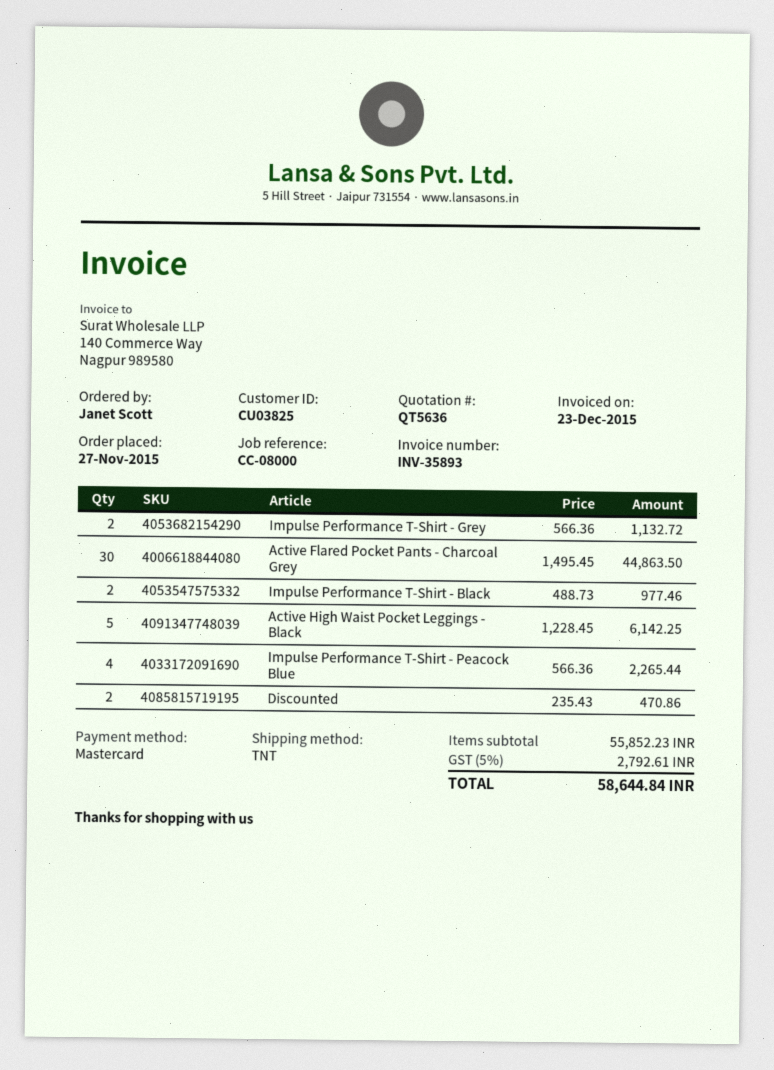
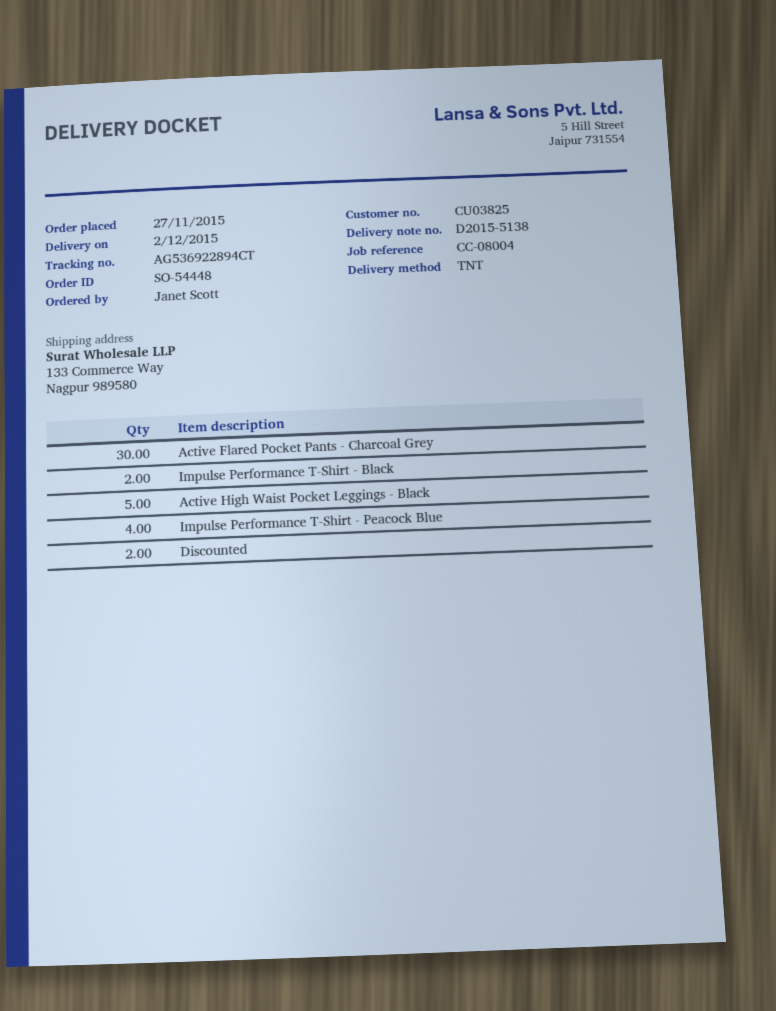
reference: CC-08000 -> CC-08004
Impulse Performance T-Shirt - Grey: 2 -> none

